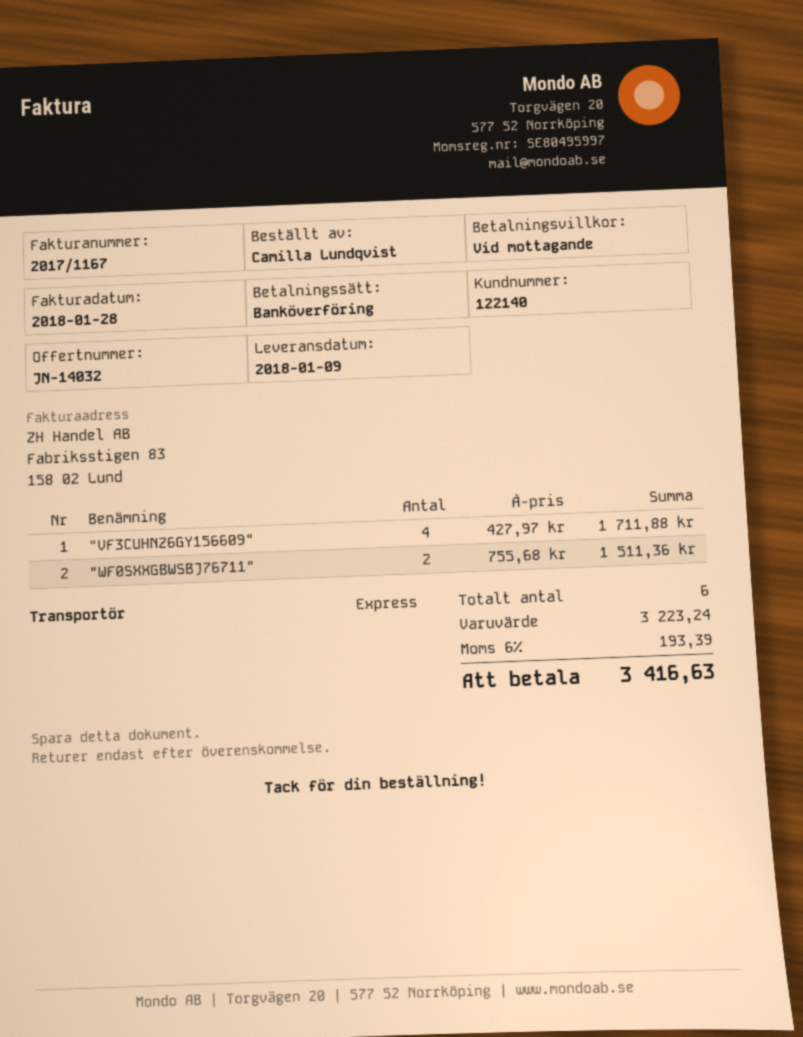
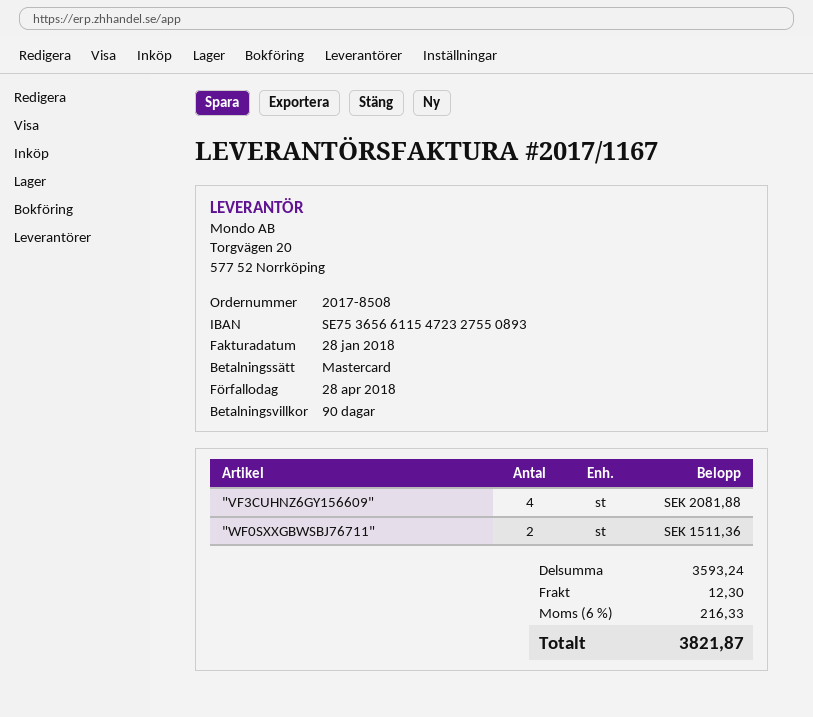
payment terms: on receipt -> 90 days
payment method: bank transfer -> Mastercard
"VF3CUHNZ6GY156609": 4 for 1711.88 -> 4 for 2081.88
subtotal: 3223.24 -> 3593.24
shipping: none -> 12.30
tax: 6% = 193.39 -> 6% = 216.33
total: 3416.63 -> 3821.87

